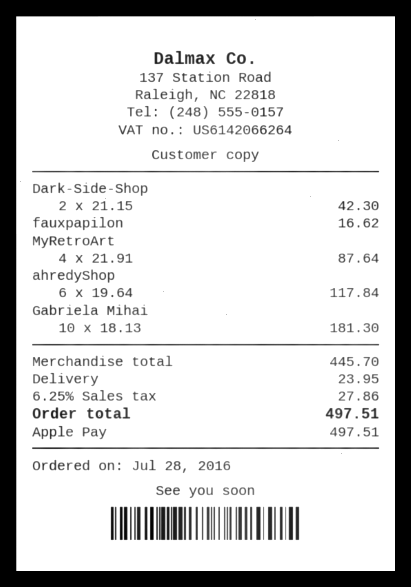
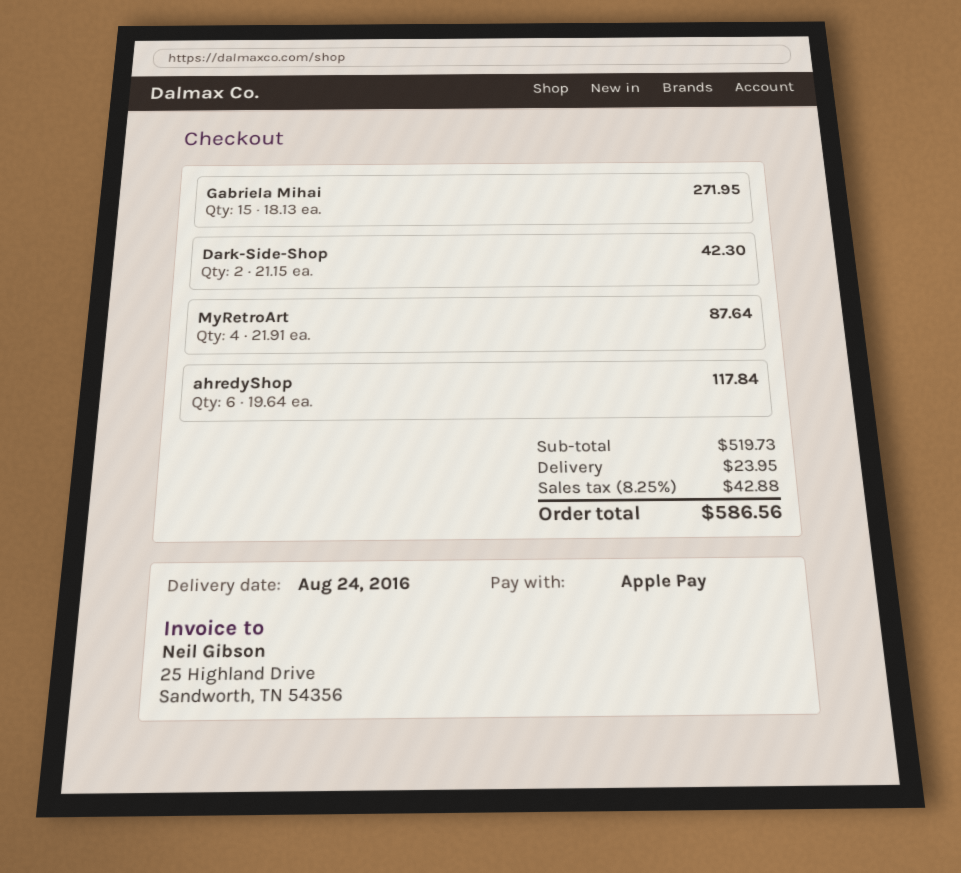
fauxpapilon: 1 x 16.62 = 16.62 -> none
Gabriela Mihai: 10 x 18.13 = 181.30 -> 15 x 18.13 = 271.95
subtotal: 445.70 -> 519.73
tax: 6.25% = 27.86 -> 8.25% = 42.88
total: 497.51 -> 586.56

